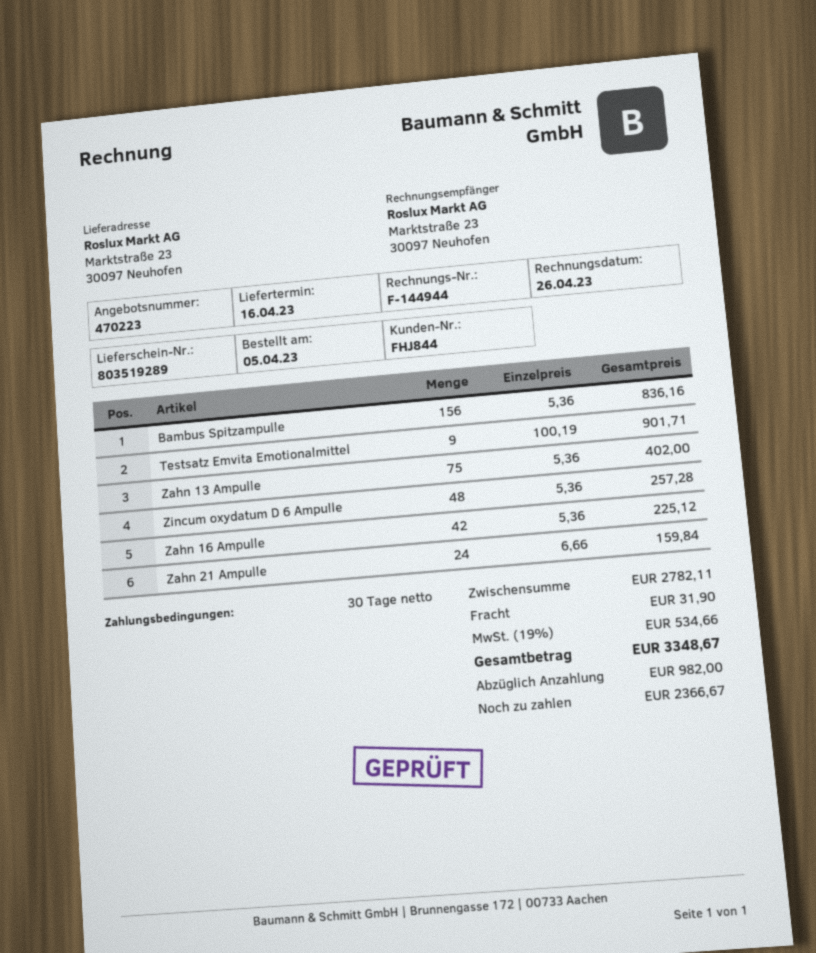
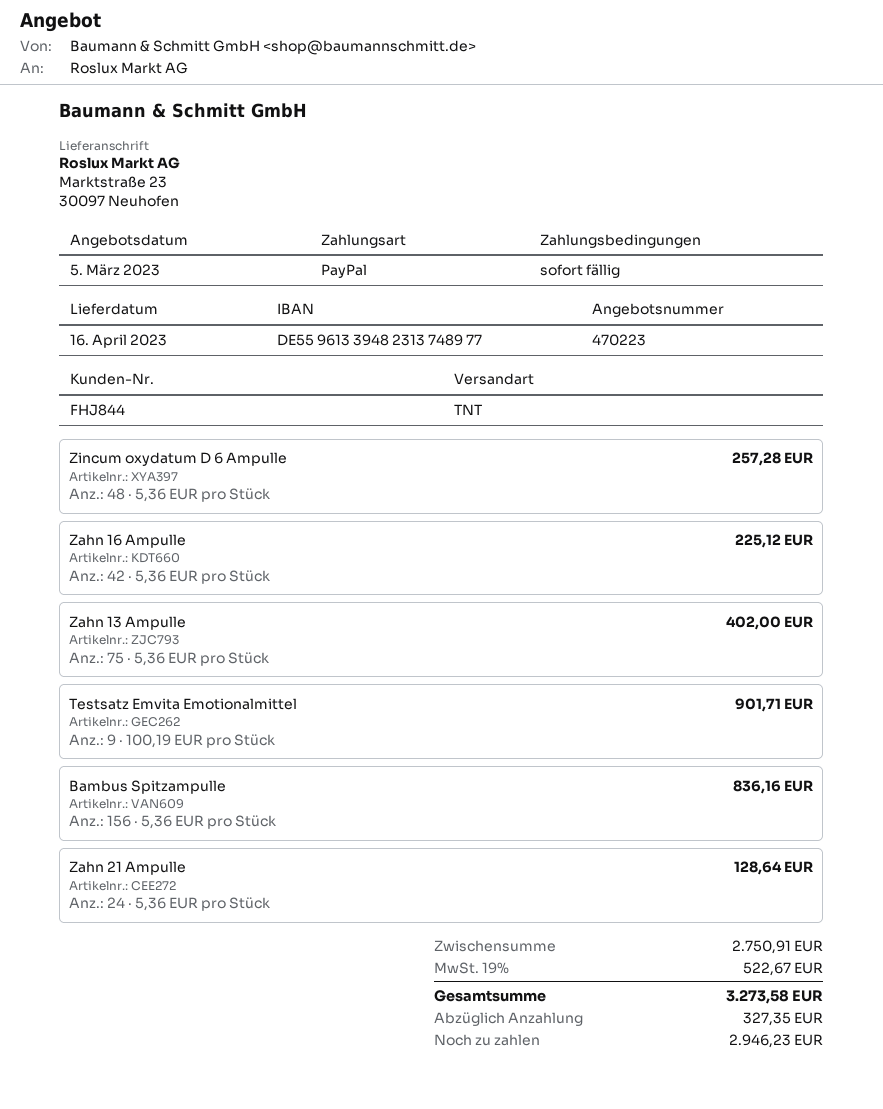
payment terms: 30 days -> on receipt
Zahn 21 Ampulle: 24 x 6.66 = 159.84 -> 24 x 5.36 = 128.64
subtotal: 2782.11 -> 2750.91
shipping: 31.90 -> none
tax: 19% = 534.66 -> 19% = 522.67
total: 3348.67 -> 3273.58
deposit: 982.00 -> 327.35
balance: 2366.67 -> 2946.23

